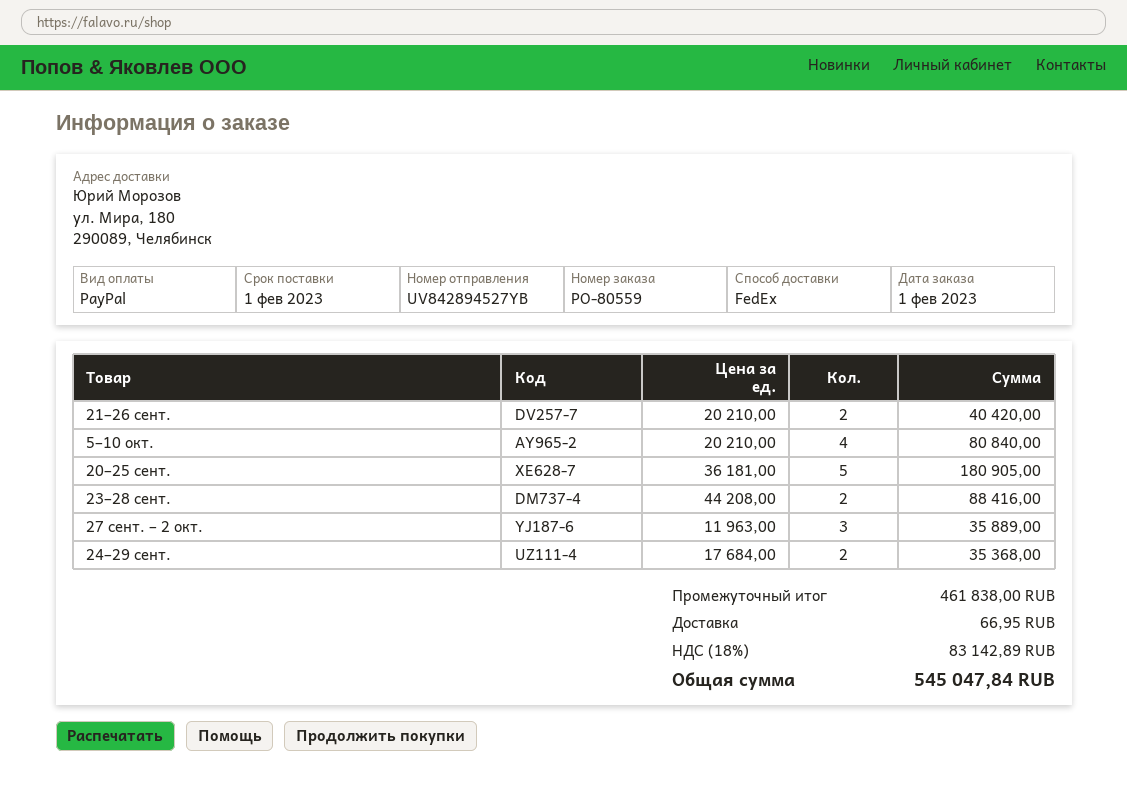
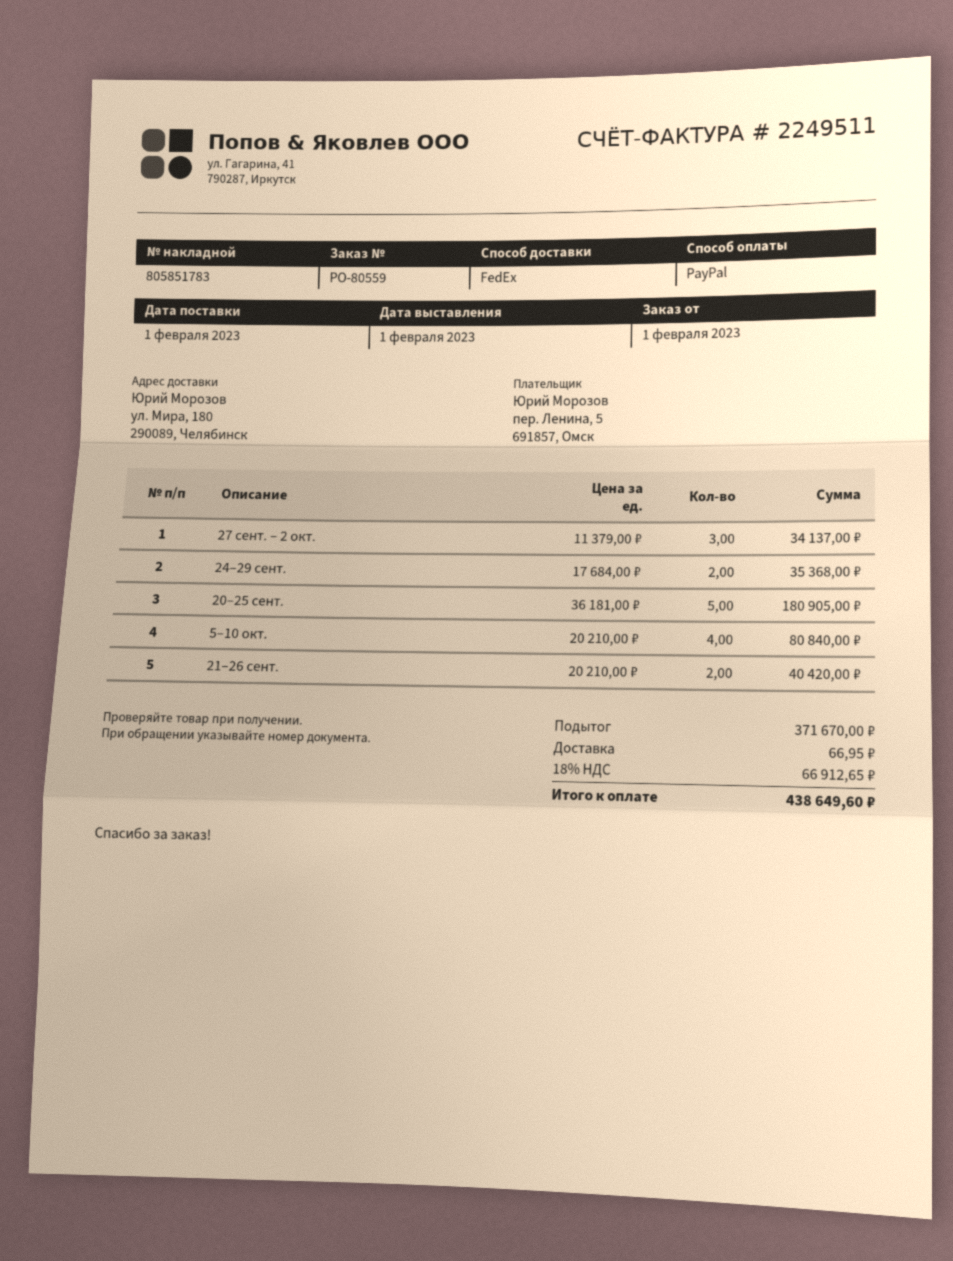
23–28 сент.: 2 x 44208.00 = 88416.00 -> none
27 сент. – 2 окт.: 3 x 11963.00 = 35889.00 -> 3 x 11379.00 = 34137.00
subtotal: 461838.00 -> 371670.00
tax: 18% = 83142.89 -> 18% = 66912.65
total: 545047.84 -> 438649.60

